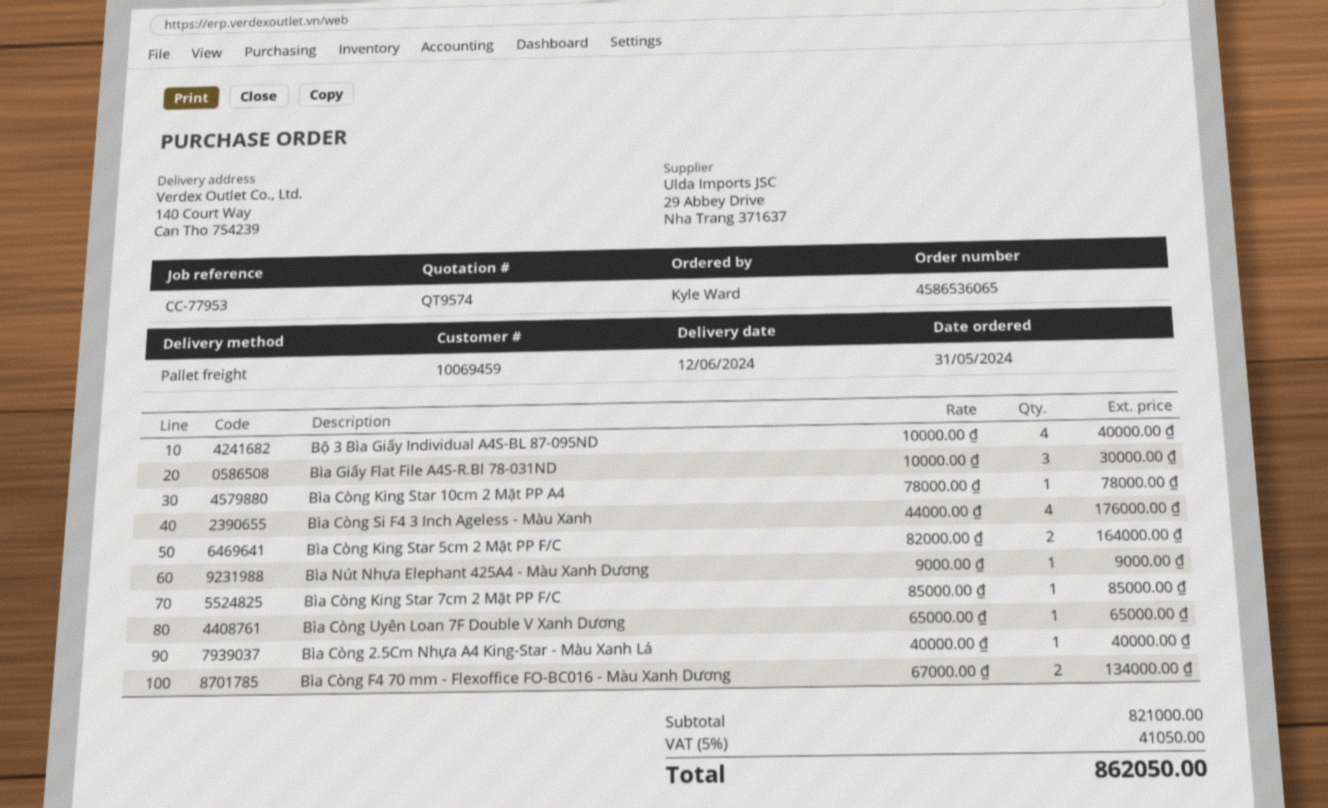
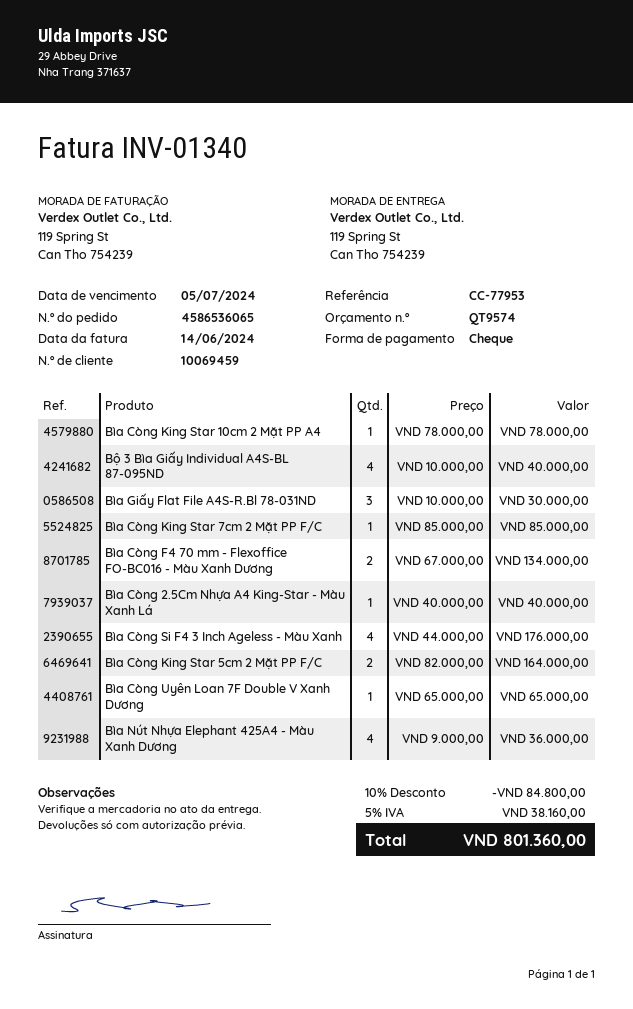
ship to: 140 Court Way, Can Tho 754239 -> 119 Spring St, Can Tho 754239
Bìa Nút Nhựa Elephant 425A4 - Màu Xanh Dương: 1 x 9000.00 = 9000.00 -> 4 x 9000.00 = 36000.00
discount: none -> 10% = 84800.00
tax: 5% = 41050.00 -> 5% = 38160.00
total: 862050.00 -> 801360.00

